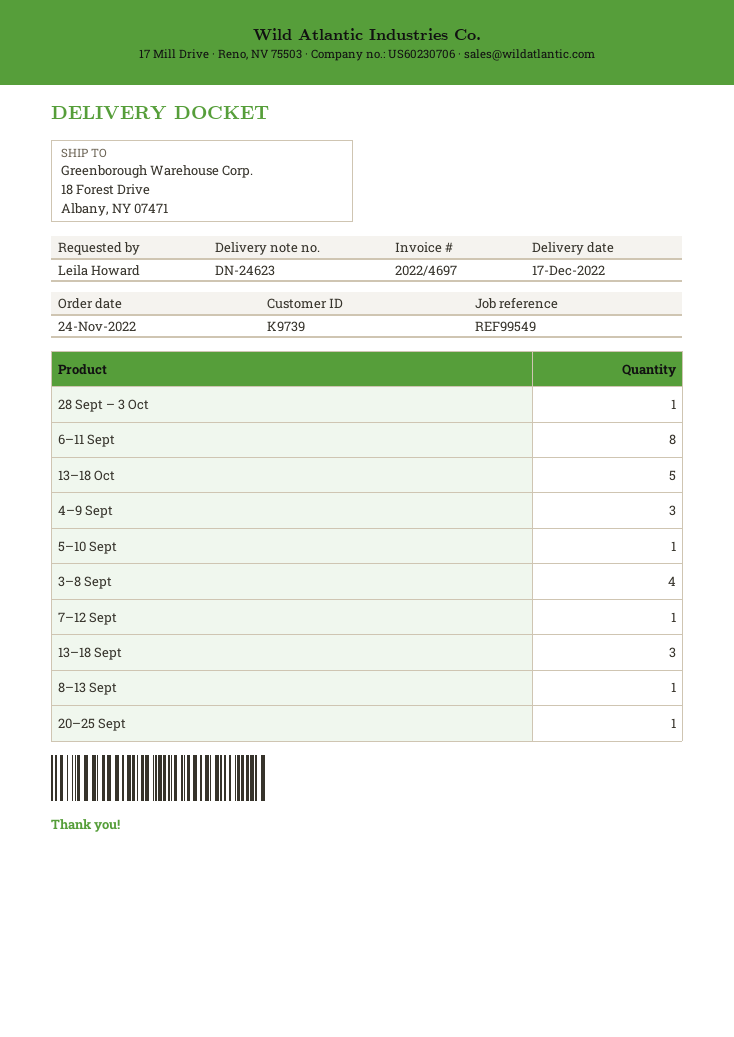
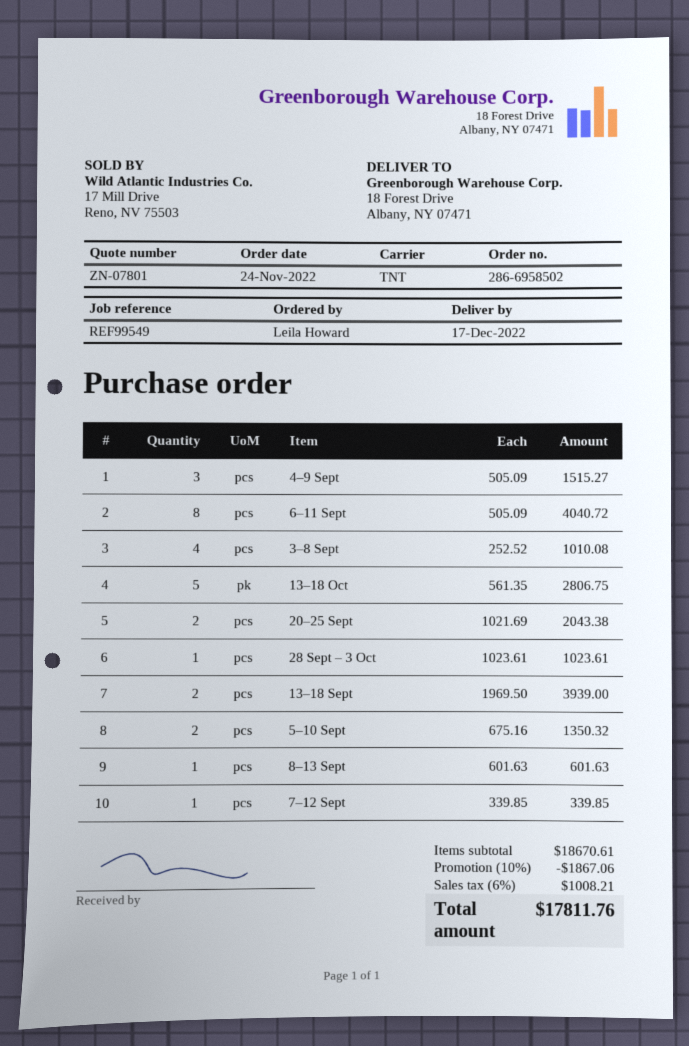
5–10 Sept: 1 -> 2
13–18 Sept: 3 -> 2
20–25 Sept: 1 -> 2

